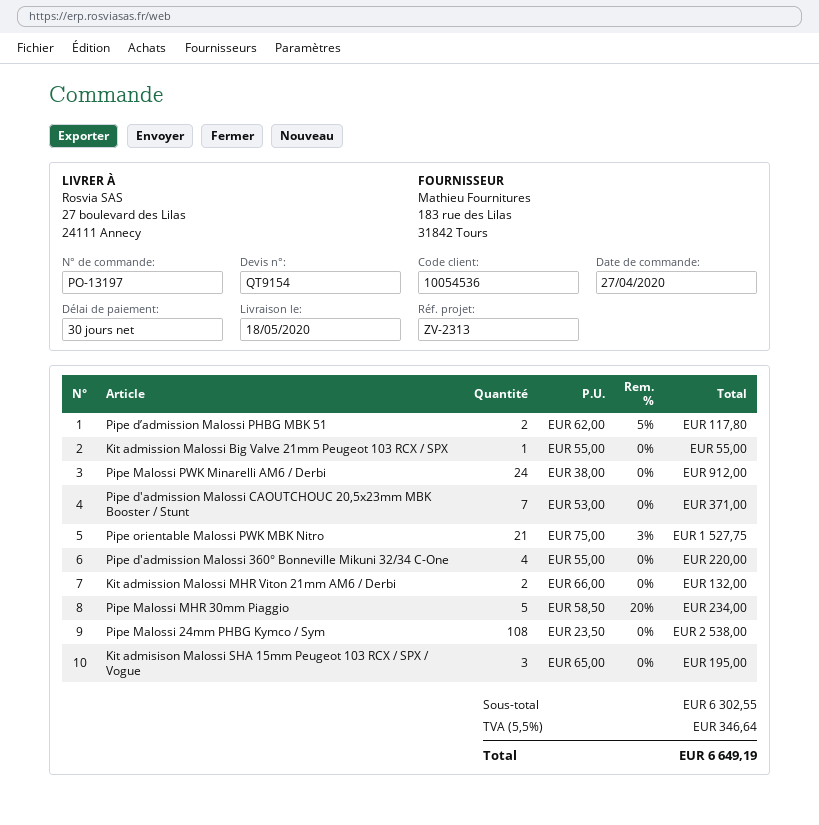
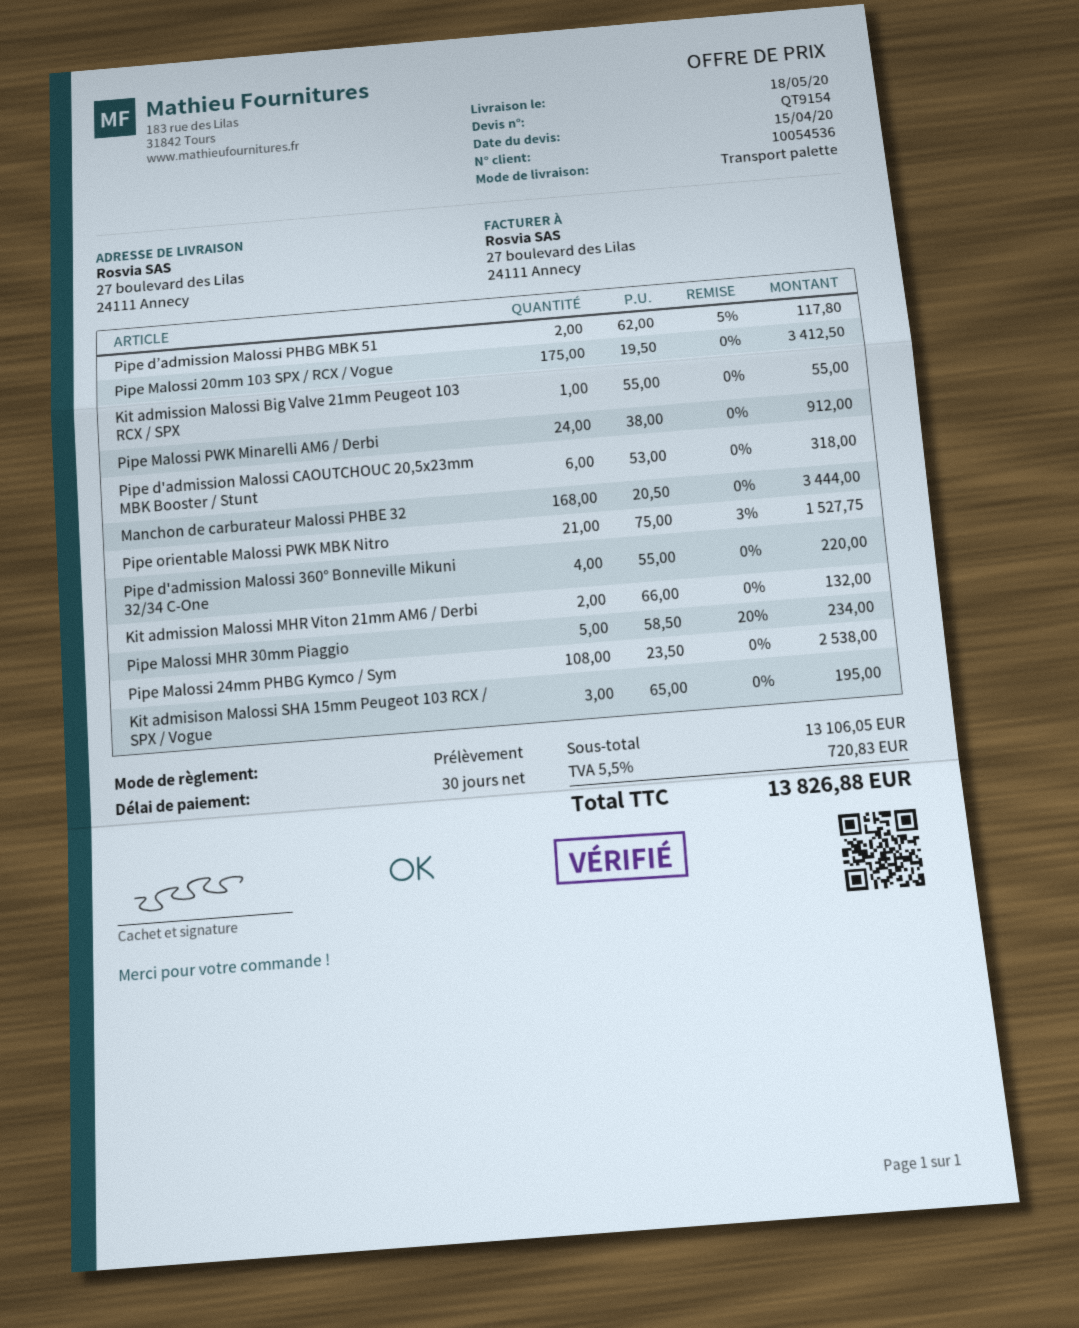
Pipe d'admission Malossi CAOUTCHOUC 20,5x23mm MBK Booster / Stunt: 7 x 53.00 = 371.00 -> 6 x 53.00 = 318.00
Pipe Malossi 20mm 103 SPX / RCX / Vogue: none -> 175 x 19.50 = 3412.50
Manchon de carburateur Malossi PHBE 32: none -> 168 x 20.50 = 3444.00
subtotal: 6302.55 -> 13106.05
tax: 5.5% = 346.64 -> 5.5% = 720.83
total: 6649.19 -> 13826.88

